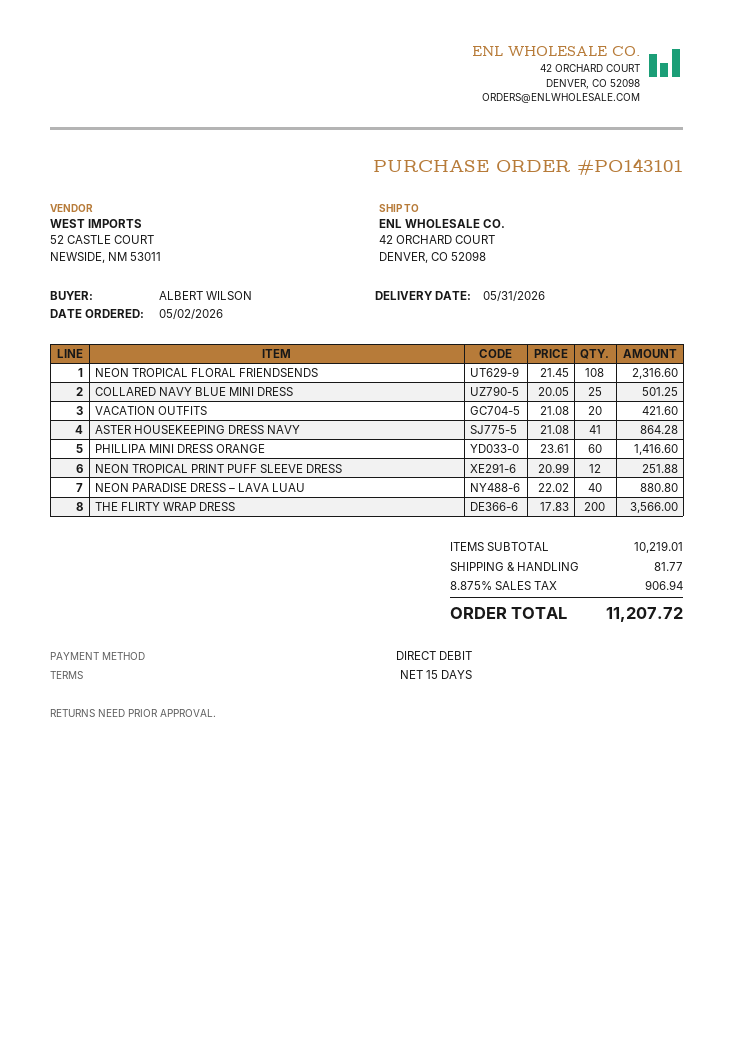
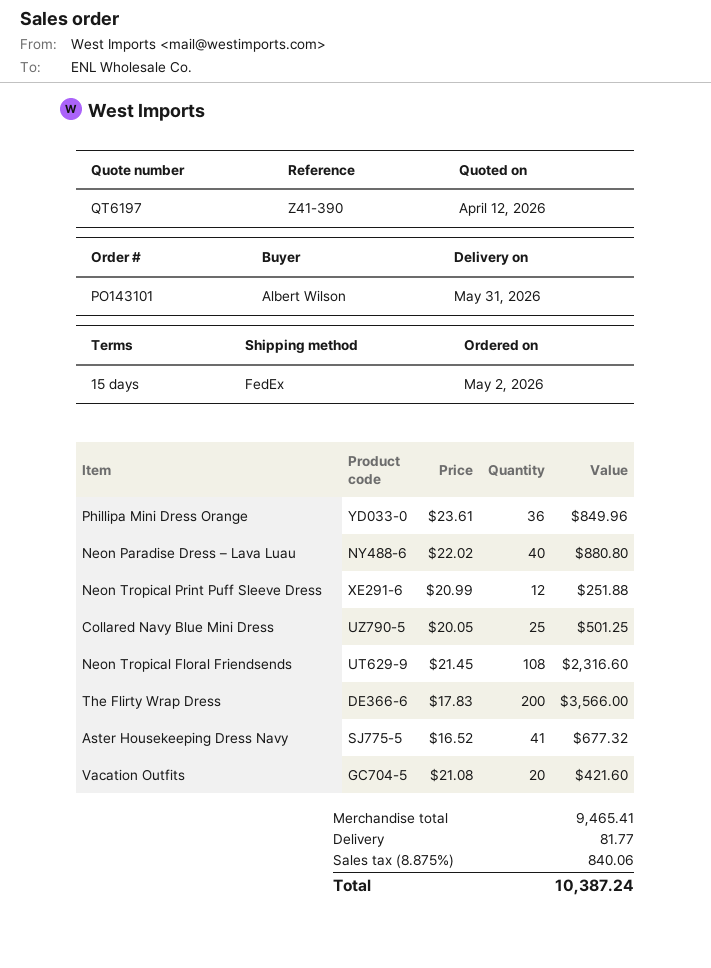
ASTER HOUSEKEEPING DRESS NAVY: 41 x 21.08 = 864.28 -> 41 x 16.52 = 677.32
PHILLIPA MINI DRESS ORANGE: 60 x 23.61 = 1416.60 -> 36 x 23.61 = 849.96
subtotal: 10219.01 -> 9465.41
tax: 8.875% = 906.94 -> 8.875% = 840.06
total: 11207.72 -> 10387.24

